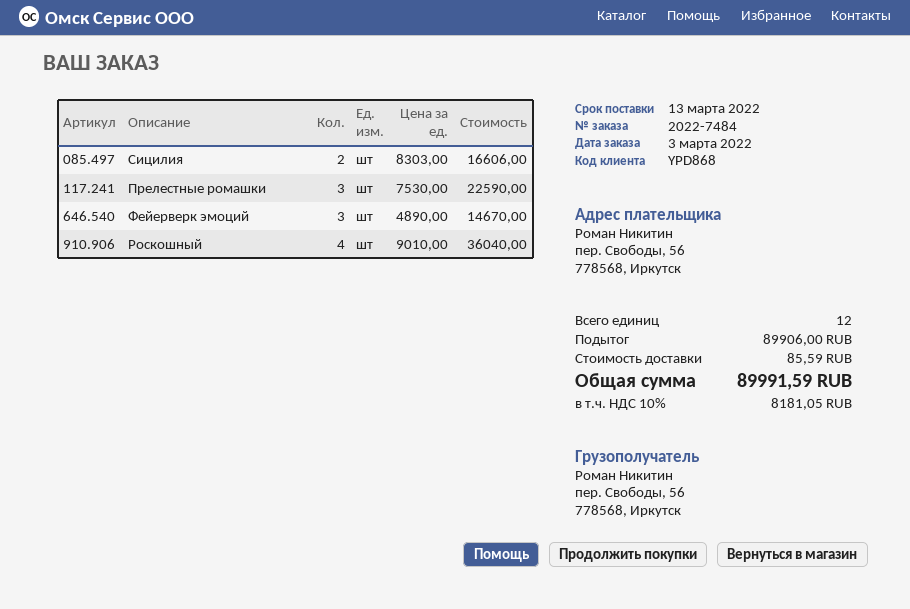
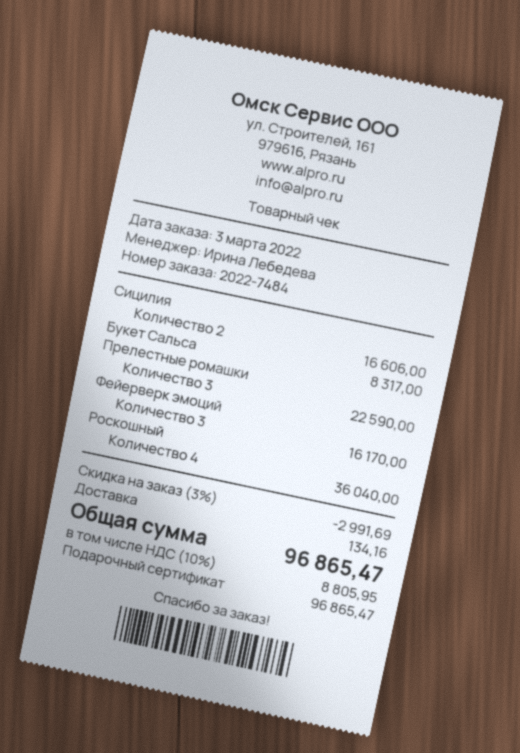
Фейерверк эмоций: 3 for 14670.00 -> 3 for 16170.00
Букет Сальса: none -> 1 for 8317.00
discount: none -> 3% = 2991.69
shipping: 85.59 -> 134.16
tax: 10% = 8181.05 -> 10% = 8805.95
total: 89991.59 -> 96865.47

